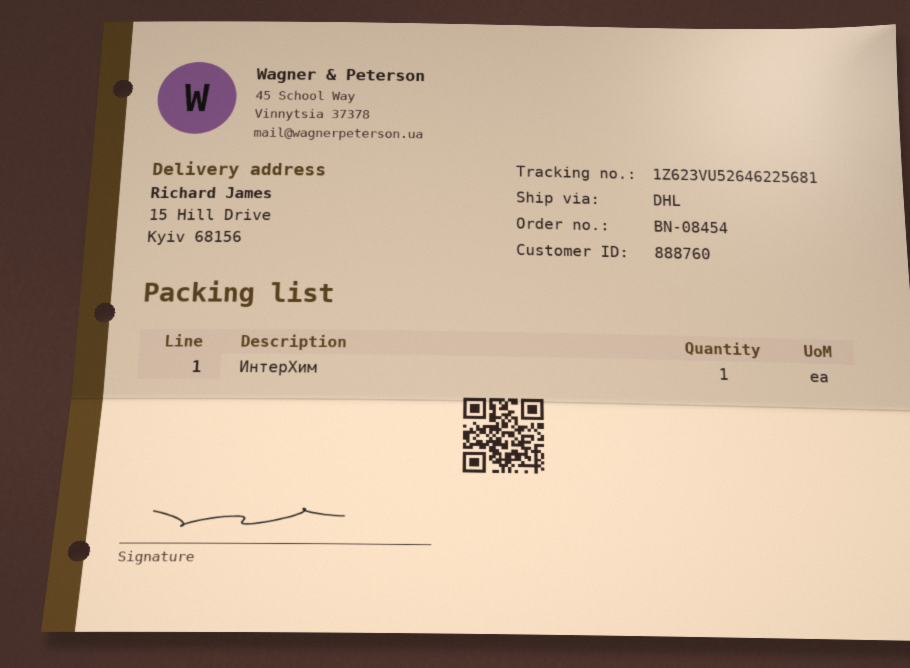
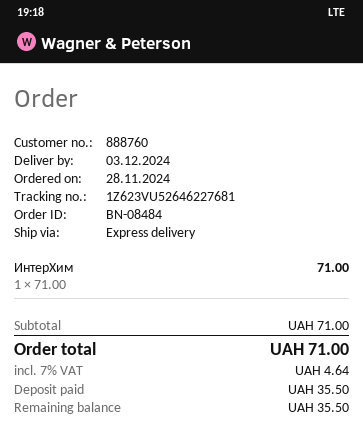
order number: BN-08454 -> BN-08484
shipping method: DHL -> express
tracking number: 1Z623VU52646225681 -> 1Z623VU52646227681

